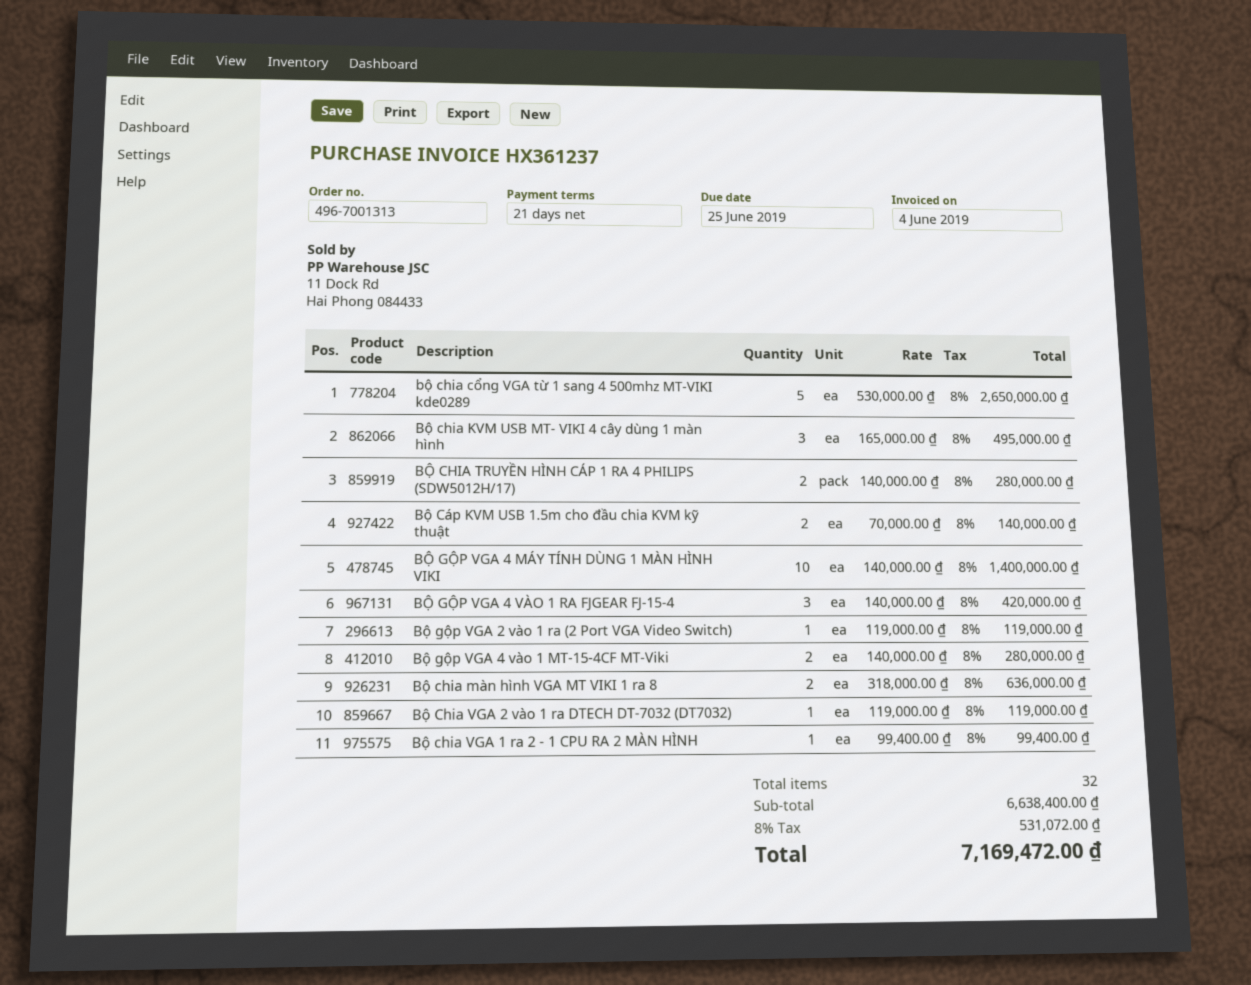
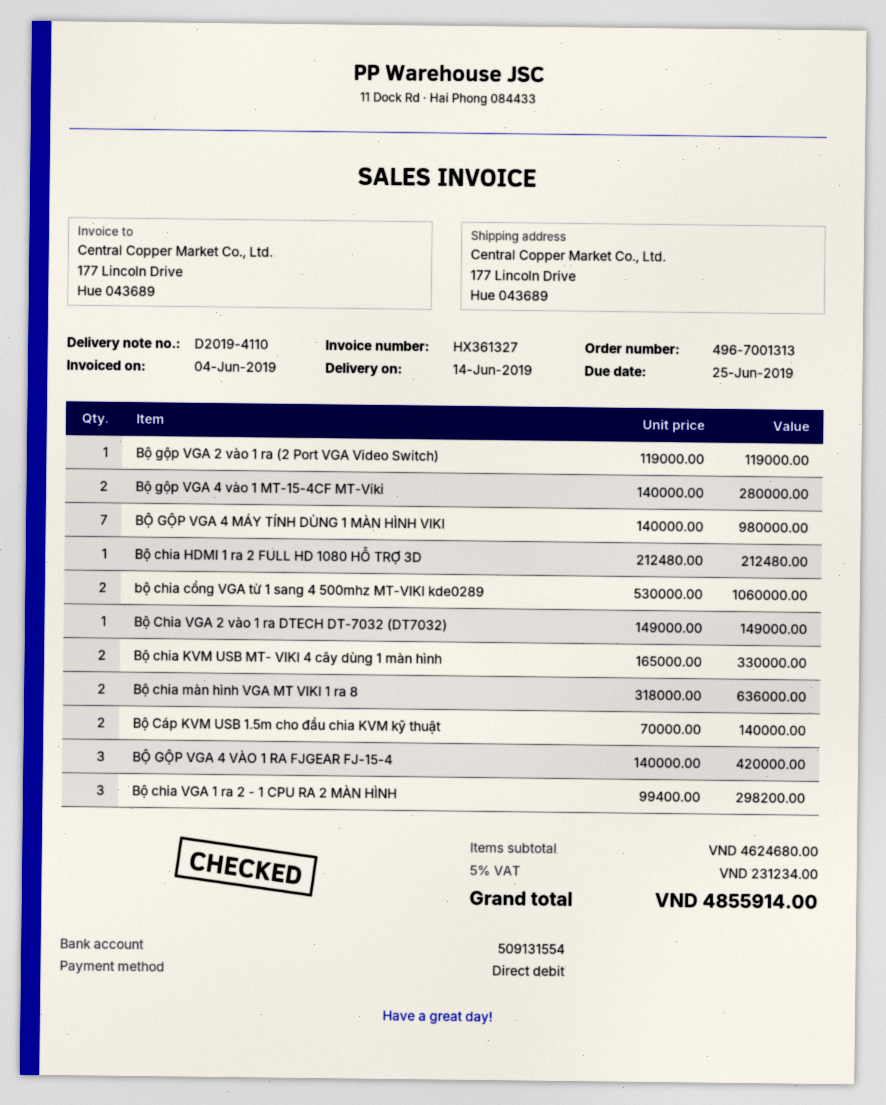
invoice number: HX361237 -> HX361327
bộ chia cổng VGA từ 1 sang 4 500mhz MT-VIKI kde0289: 5 x 530000.00 = 2650000.00 -> 2 x 530000.00 = 1060000.00
Bộ chia KVM USB MT- VIKI 4 cây dùng 1 màn hình: 3 x 165000.00 = 495000.00 -> 2 x 165000.00 = 330000.00
BỘ CHIA TRUYỀN HÌNH CÁP 1 RA 4 PHILIPS (SDW5012H/17): 2 x 140000.00 = 280000.00 -> none
BỘ GỘP VGA 4 MÁY TÍNH DÙNG 1 MÀN HÌNH VIKI: 10 x 140000.00 = 1400000.00 -> 7 x 140000.00 = 980000.00
Bộ Chia VGA 2 vào 1 ra DTECH DT-7032 (DT7032): 1 x 119000.00 = 119000.00 -> 1 x 149000.00 = 149000.00
Bộ chia VGA 1 ra 2 - 1 CPU RA 2 MÀN HÌNH: 1 x 99400.00 = 99400.00 -> 3 x 99400.00 = 298200.00
Bộ chia HDMI 1 ra 2 FULL HD 1080 HỖ TRỢ 3D: none -> 1 x 212480.00 = 212480.00
subtotal: 6638400.00 -> 4624680.00
tax: 8% = 531072.00 -> 5% = 231234.00
total: 7169472.00 -> 4855914.00

